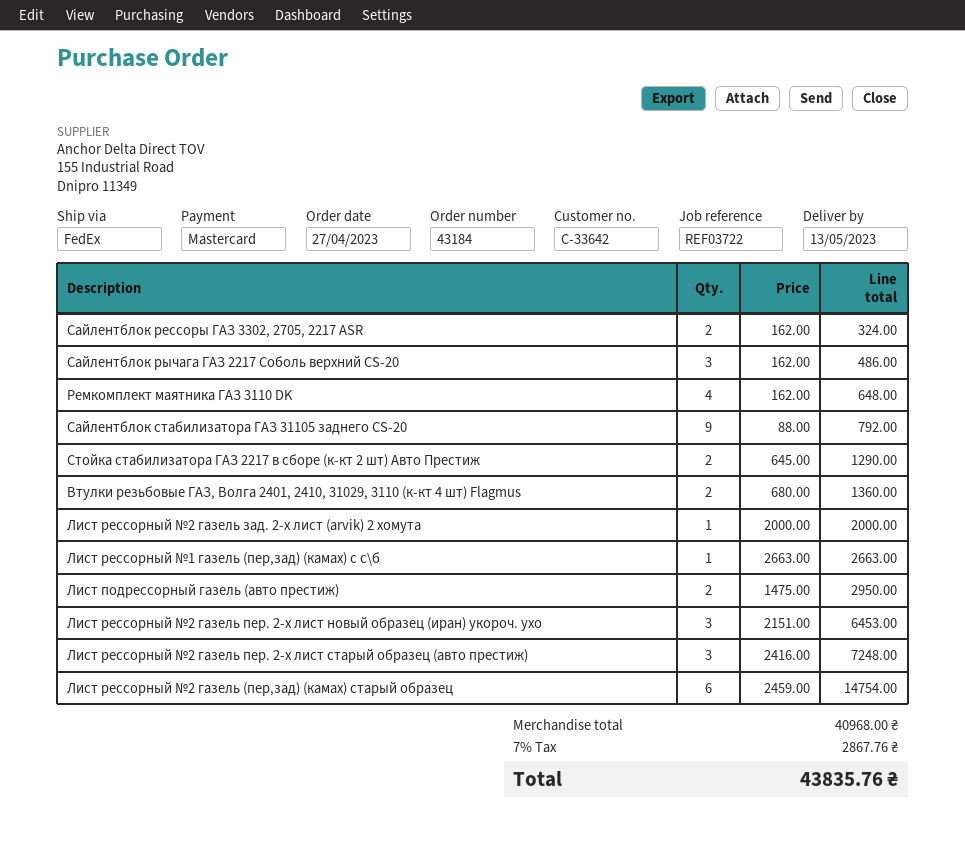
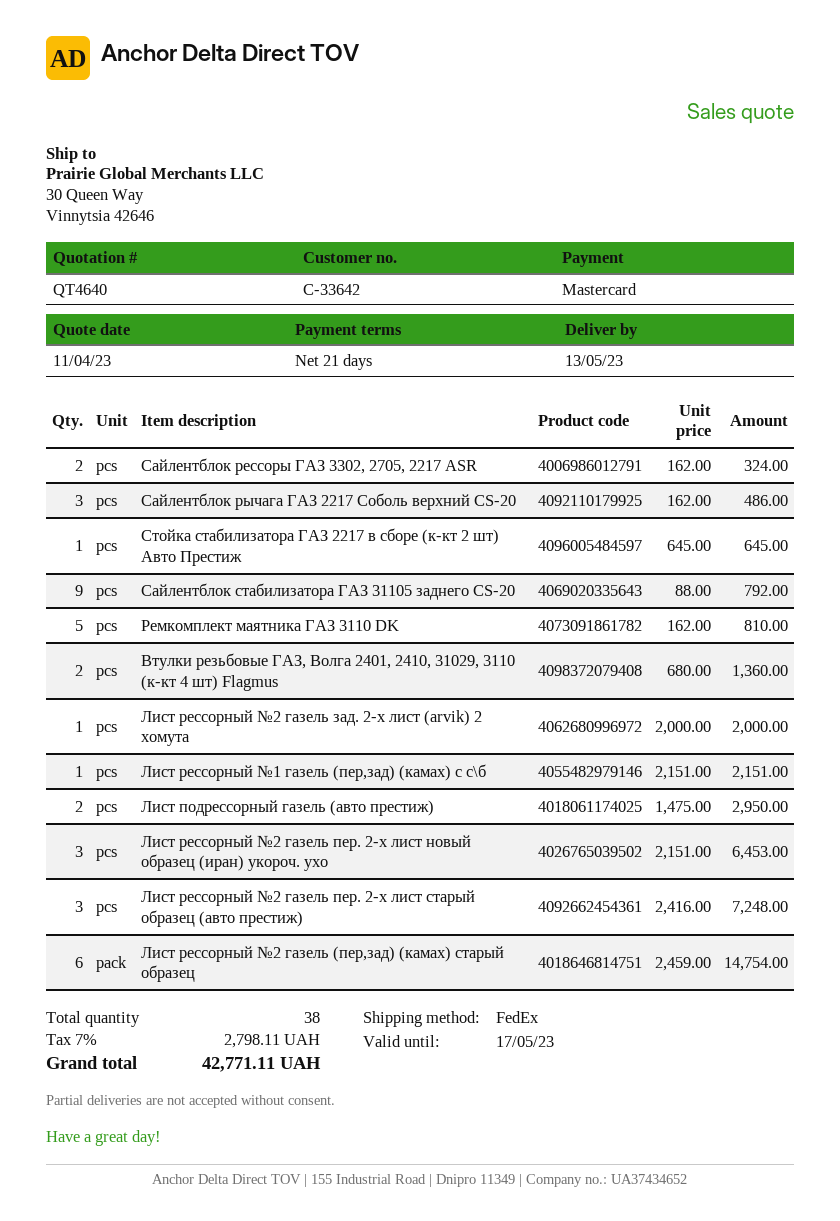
Ремкомплект маятника ГАЗ 3110 DK: 4 x 162.00 = 648.00 -> 5 x 162.00 = 810.00
Стойка стабилизатора ГАЗ 2217 в сборе (к-кт 2 шт) Авто Престиж: 2 x 645.00 = 1290.00 -> 1 x 645.00 = 645.00
Лист рессорный №1 газель (пер,зад) (камах) с с\б: 1 x 2663.00 = 2663.00 -> 1 x 2151.00 = 2151.00
tax: 7% = 2867.76 -> 7% = 2798.11
total: 43835.76 -> 42771.11

